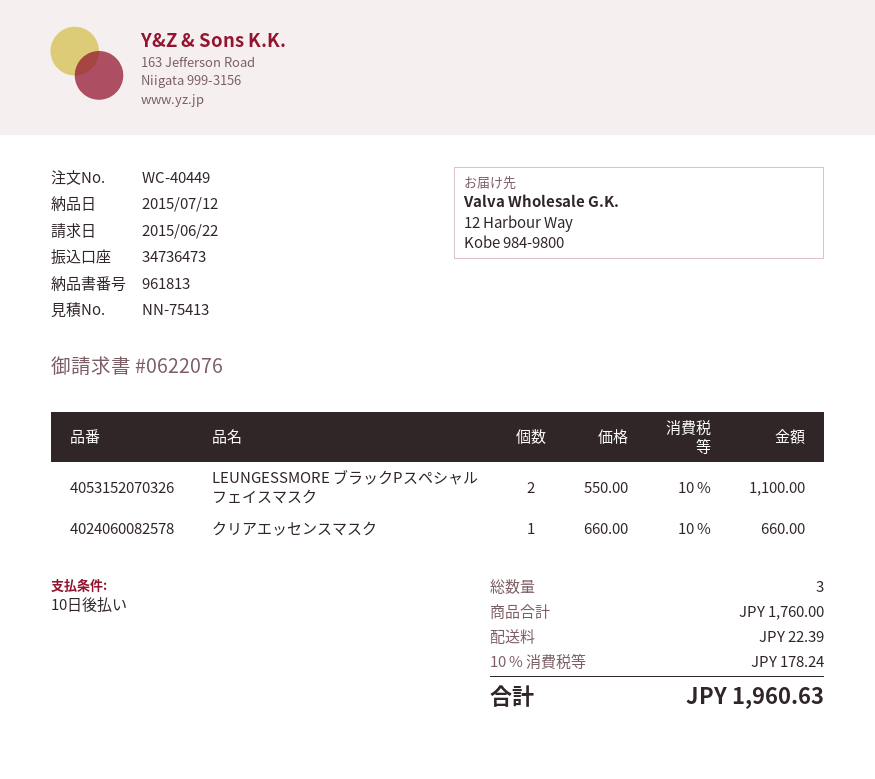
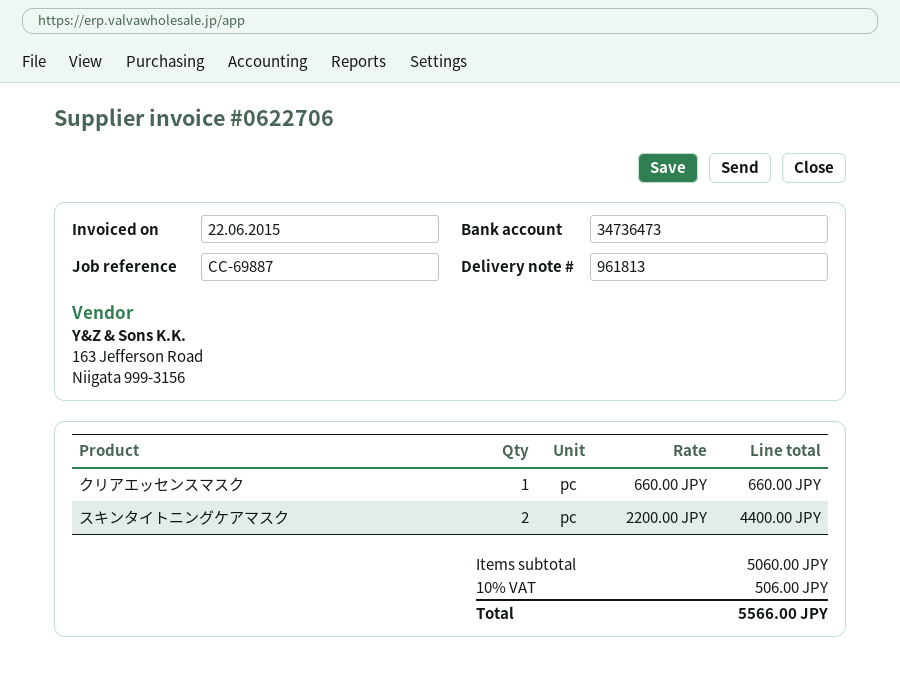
invoice number: 0622076 -> 0622706
LEUNGESSMORE ブラックPスペシャルフェイスマスク: 2 x 550.00 = 1100.00 -> none
スキンタイトニングケアマスク: none -> 2 x 2200.00 = 4400.00
subtotal: 1760.00 -> 5060.00
shipping: 22.39 -> none
tax: 10% = 178.24 -> 10% = 506.00
total: 1960.63 -> 5566.00

